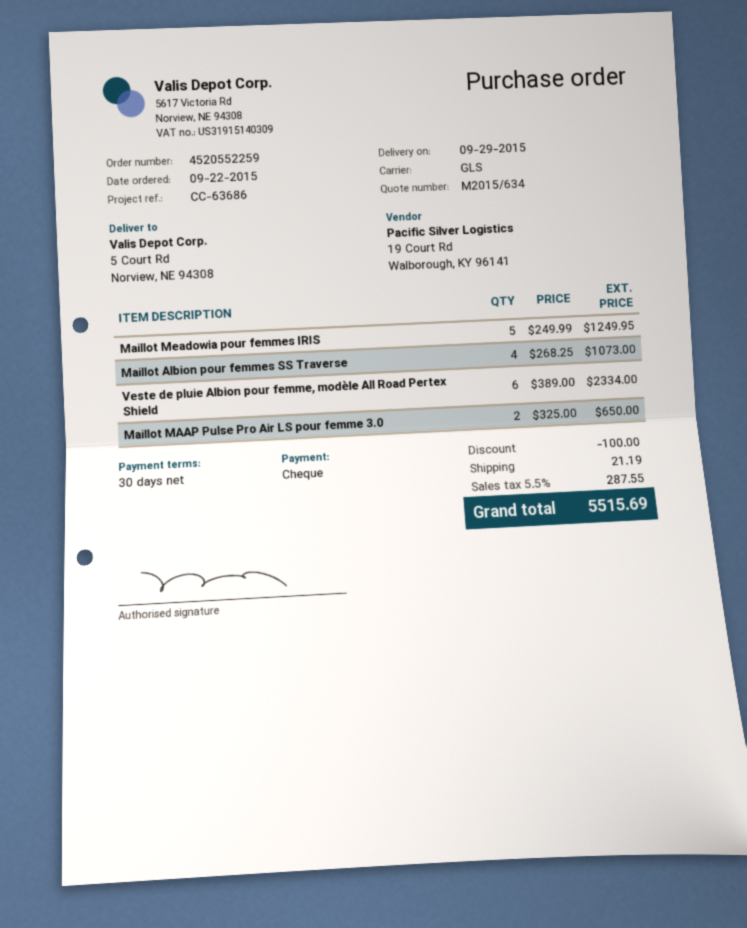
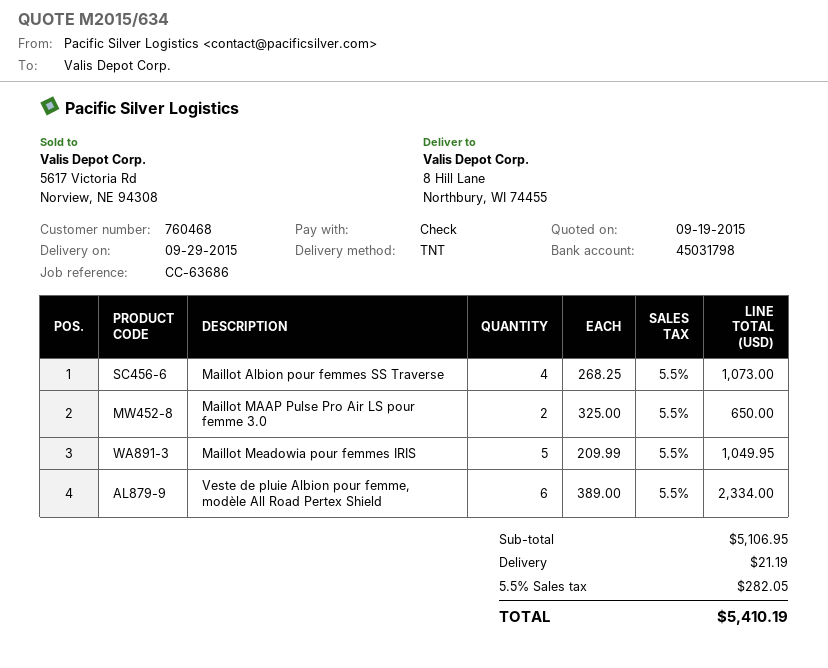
shipping method: GLS -> TNT
ship to: 5 Court Rd, Norview, NE 94308 -> 8 Hill Lane, Northbury, WI 74455
Maillot Meadowia pour femmes IRIS: 5 x 249.99 = 1249.95 -> 5 x 209.99 = 1049.95
discount: 100.00 -> none
tax: 5.5% = 287.55 -> 5.5% = 282.05
total: 5515.69 -> 5410.19

